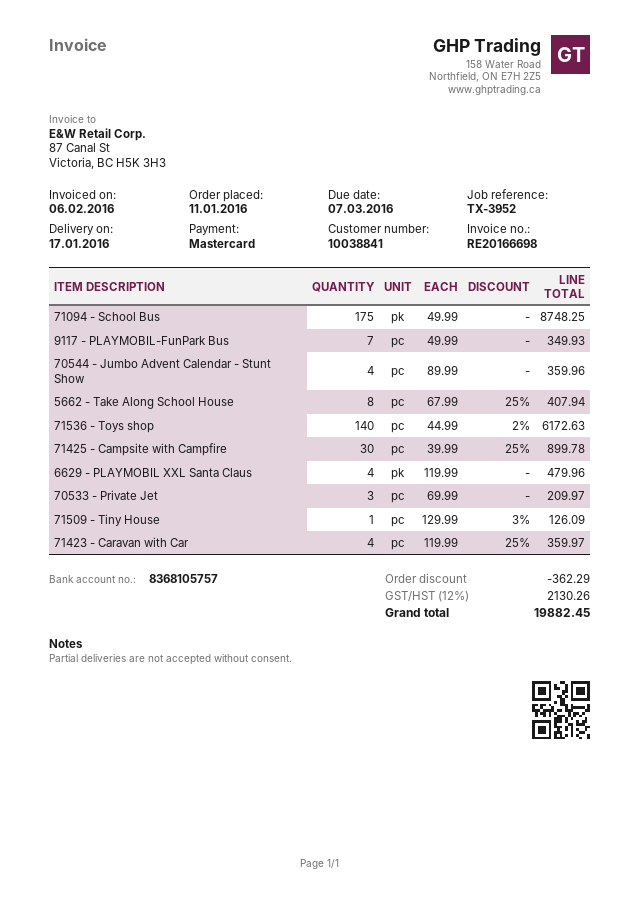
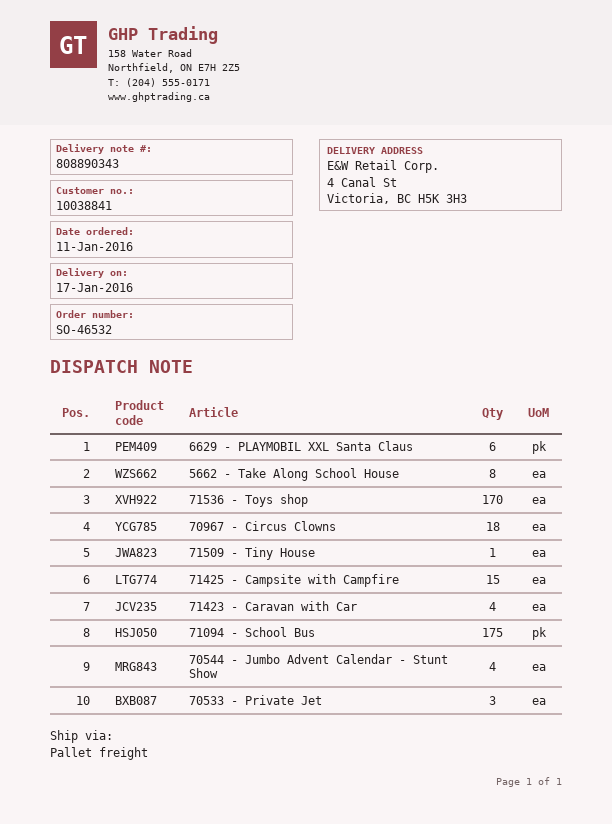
9117 - PLAYMOBIL-FunPark Bus: 7 -> none
71536 - Toys shop: 140 -> 170
71425 - Campsite with Campfire: 30 -> 15
6629 - PLAYMOBIL XXL Santa Claus: 4 -> 6
70967 - Circus Clowns: none -> 18

